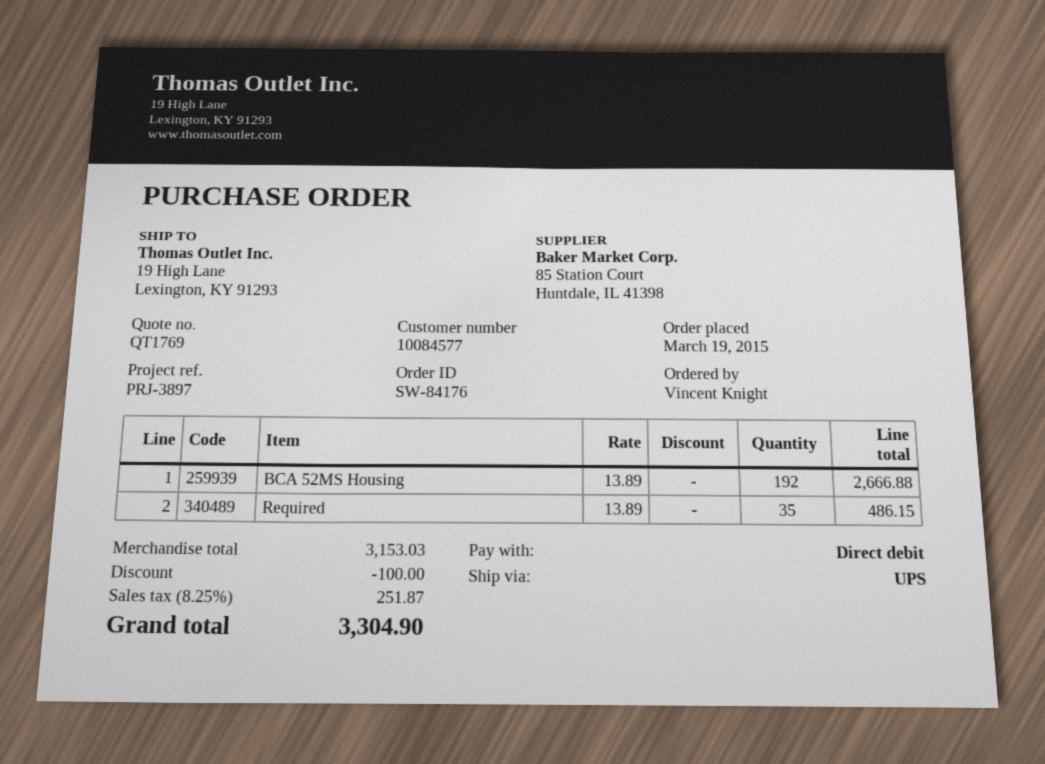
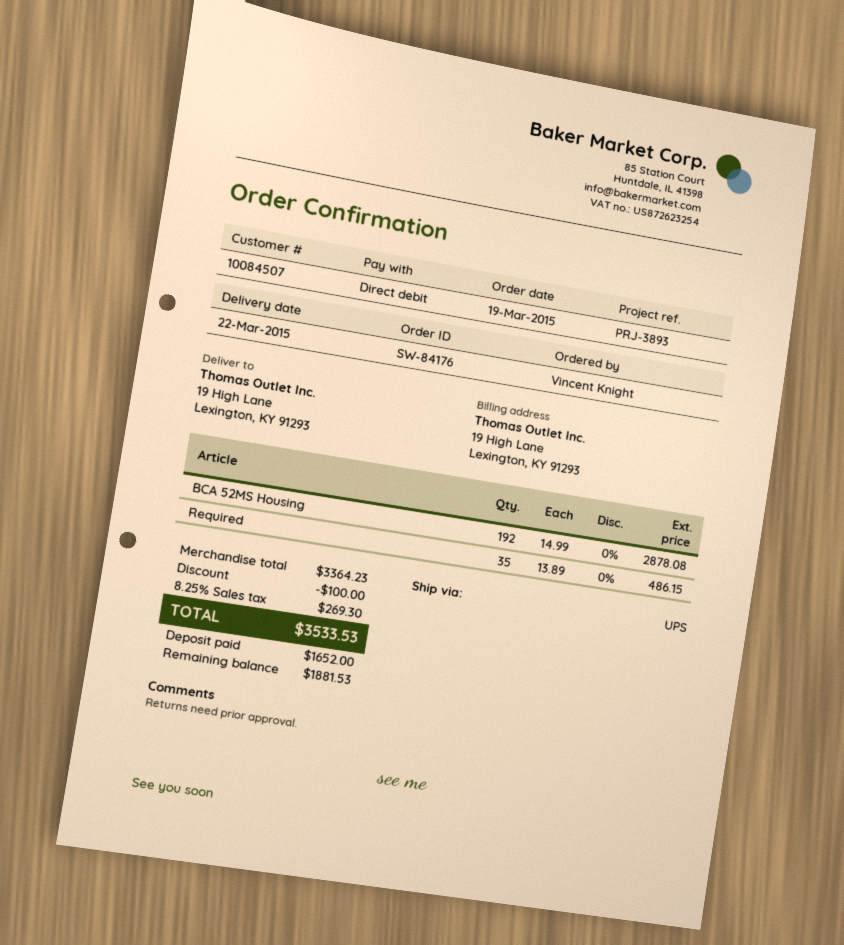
customer number: 10084577 -> 10084507
reference: PRJ-3897 -> PRJ-3893
BCA 52MS Housing: 192 x 13.89 = 2666.88 -> 192 x 14.99 = 2878.08
subtotal: 3153.03 -> 3364.23
tax: 8.25% = 251.87 -> 8.25% = 269.30
total: 3304.90 -> 3533.53

